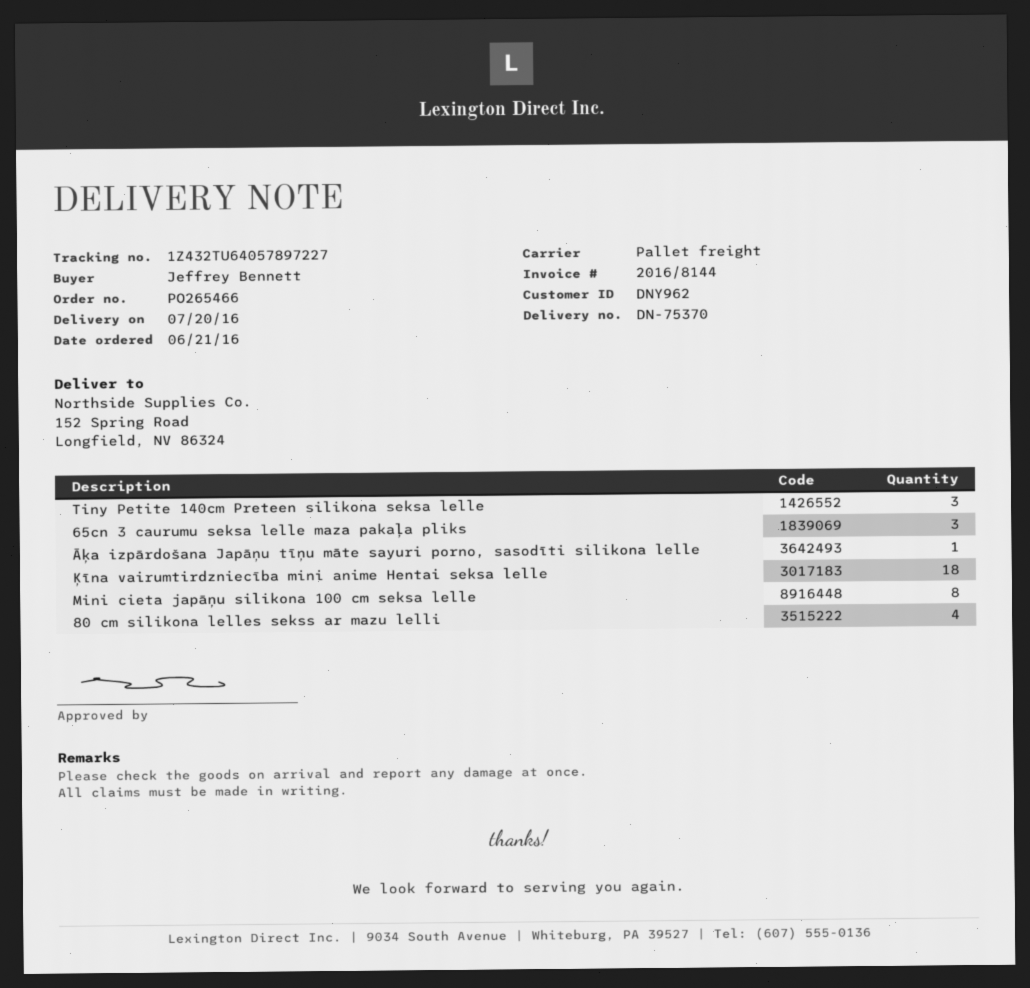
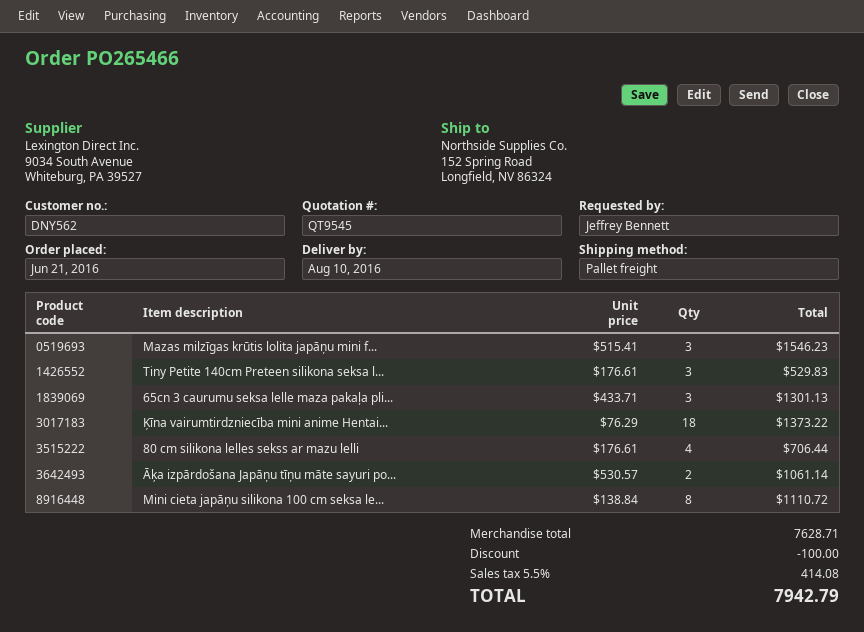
delivery date: 2016-07-20 -> 2016-08-10
customer number: DNY962 -> DNY562
Āķa izpārdošana Japāņu tīņu māte sayuri porno, sasodīti silikona lelle: 1 -> 2
Mazas milzīgas krūtis lolita japāņu mini f...: none -> 3

